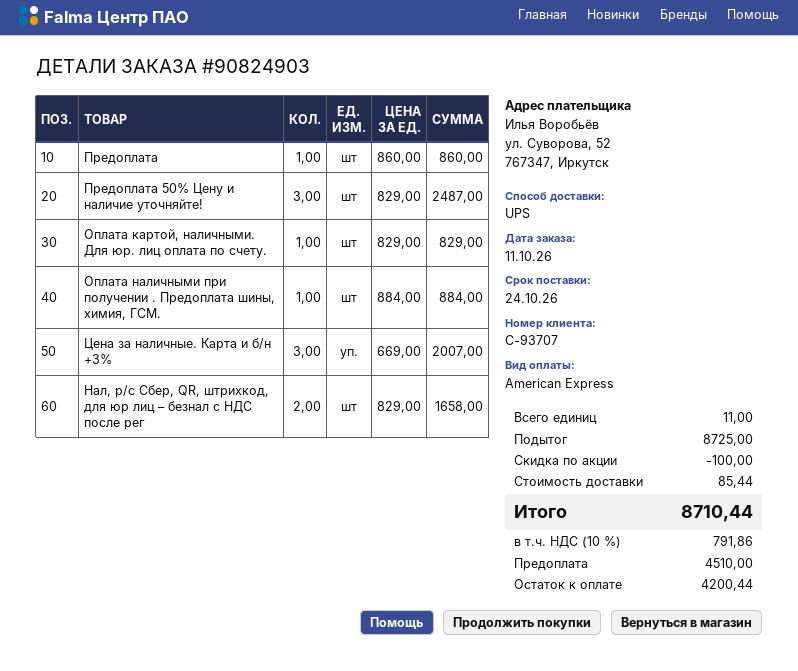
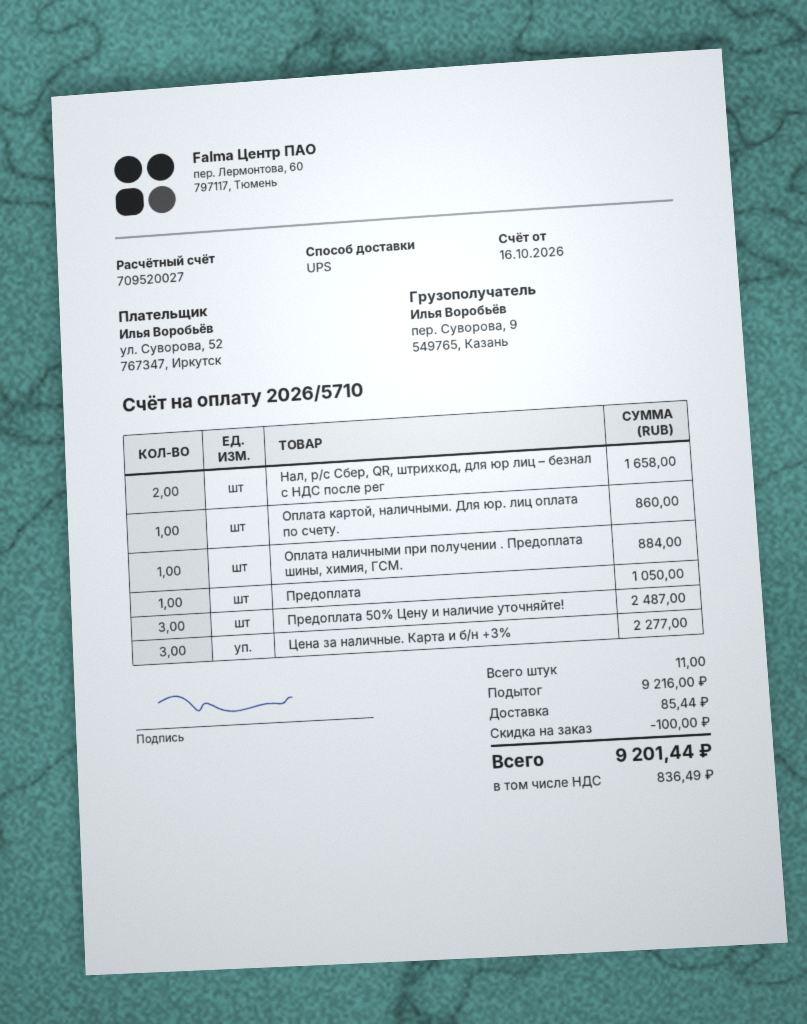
Предоплата: 1 for 860.00 -> 1 for 1050.00
Оплата картой, наличными. Для юр. лиц оплата по счету.: 1 for 829.00 -> 1 for 860.00
Цена за наличные. Карта и б/н +3%: 3 for 2007.00 -> 3 for 2277.00
subtotal: 8725.00 -> 9216.00
tax: 791.86 -> 836.49
total: 8710.44 -> 9201.44

